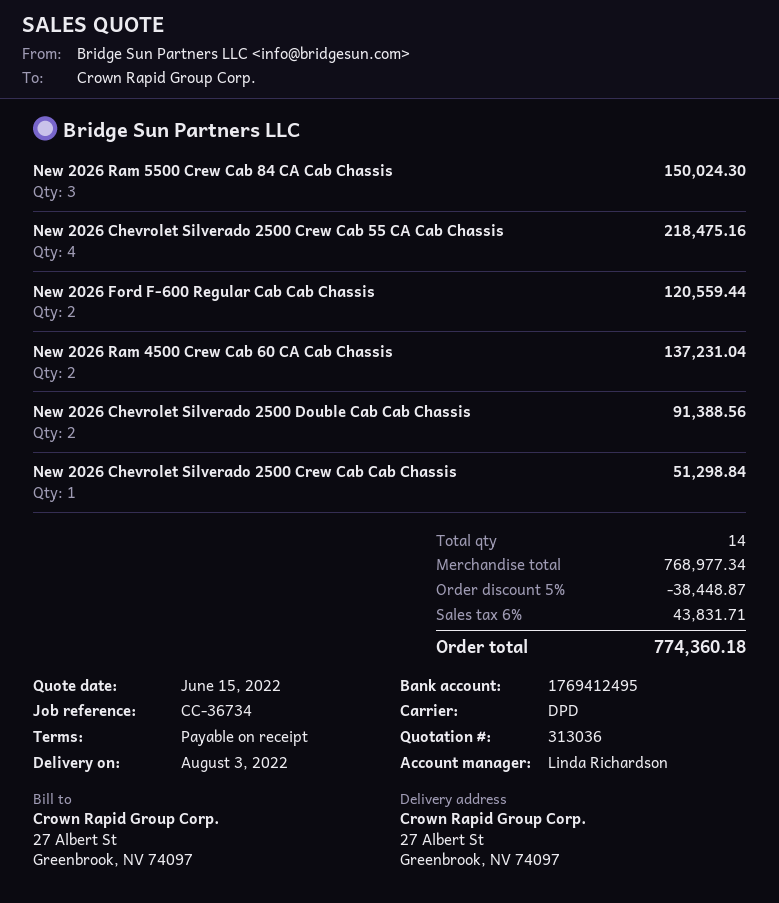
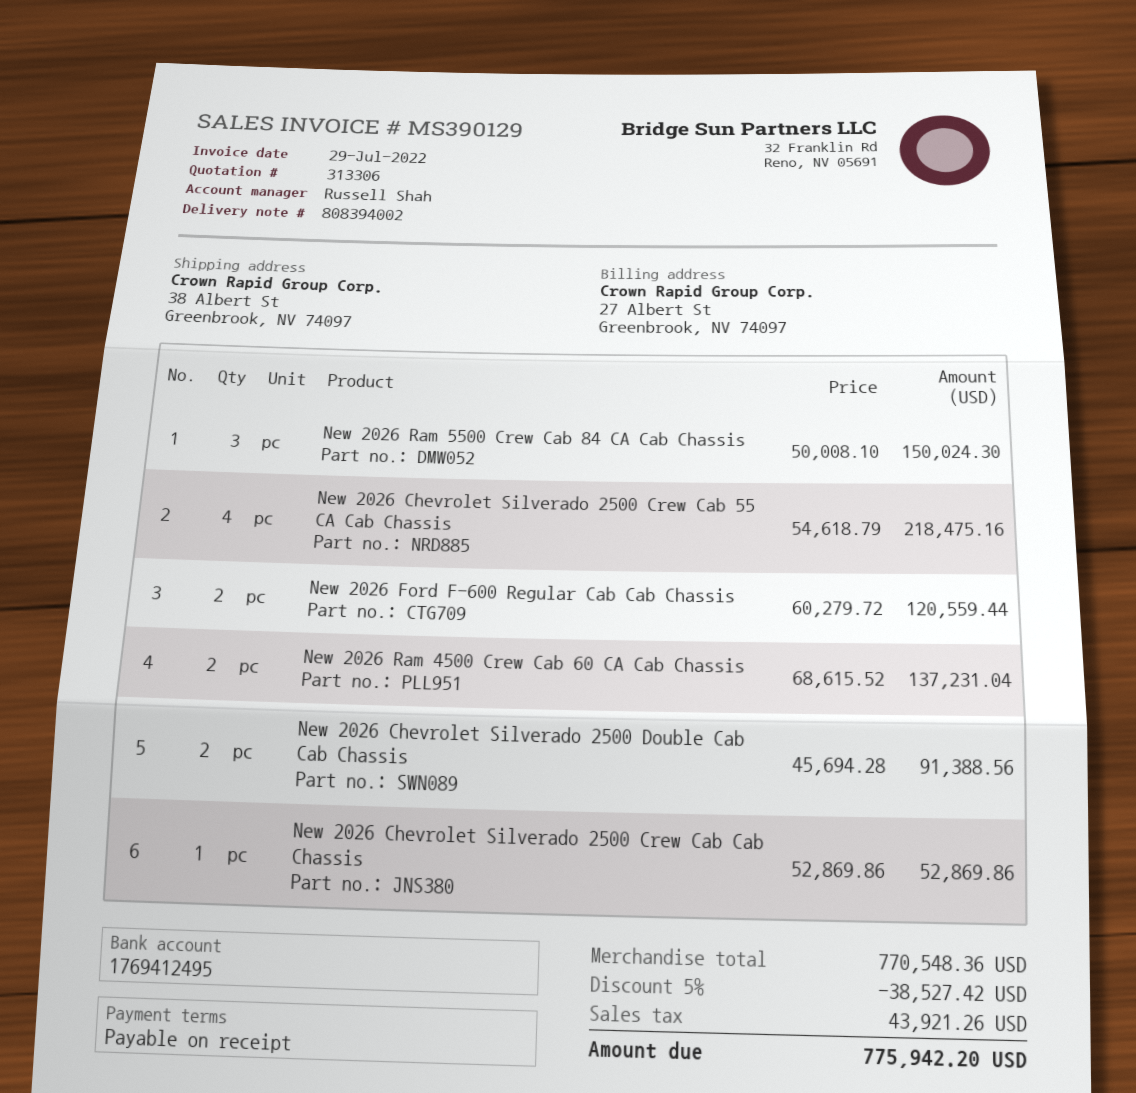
quote number: 313036 -> 313306
sales rep: Linda Richardson -> Russell Shah
ship to: 27 Albert St, Greenbrook, NV 74097 -> 38 Albert St, Greenbrook, NV 74097
New 2026 Chevrolet Silverado 2500 Crew Cab Cab Chassis: 1 for 51298.84 -> 1 for 52869.86
subtotal: 768977.34 -> 770548.36
discount: 5% = 38448.87 -> 5% = 38527.42
tax: 43831.71 -> 43921.26
total: 774360.18 -> 775942.20

